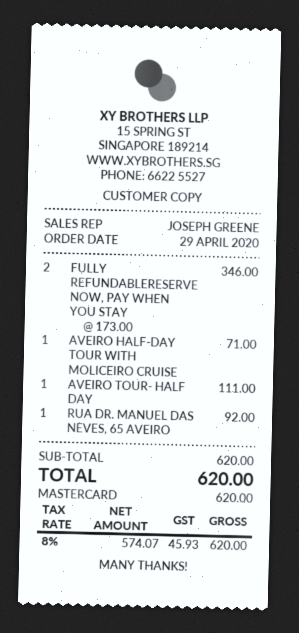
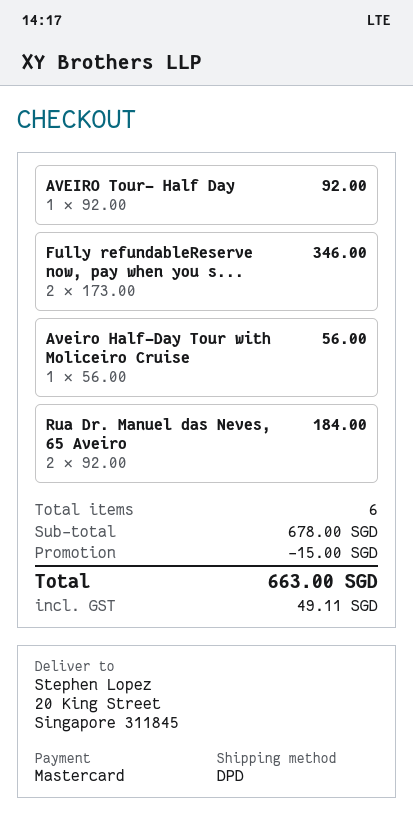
AVEIRO HALF-DAY TOUR WITH MOLICEIRO CRUISE: 1 x 71.00 = 71.00 -> 1 x 56.00 = 56.00
AVEIRO TOUR- HALF DAY: 1 x 111.00 = 111.00 -> 1 x 92.00 = 92.00
RUA DR. MANUEL DAS NEVES, 65 AVEIRO: 1 x 92.00 = 92.00 -> 2 x 92.00 = 184.00
subtotal: 620.00 -> 678.00
discount: none -> 15.00
tax: 45.93 -> 49.11
total: 620.00 -> 663.00

